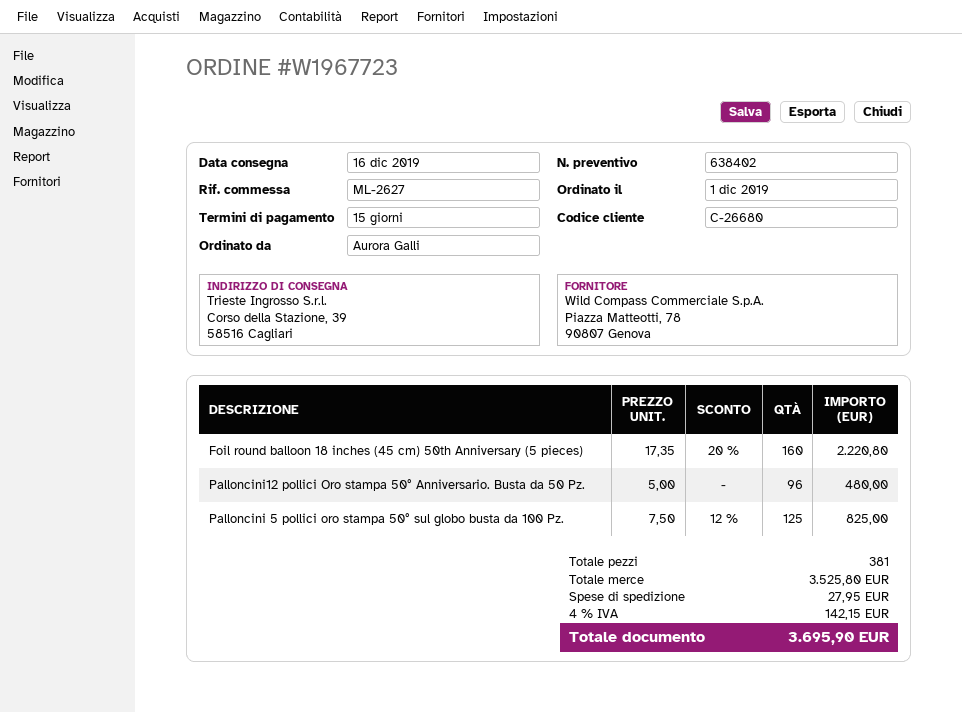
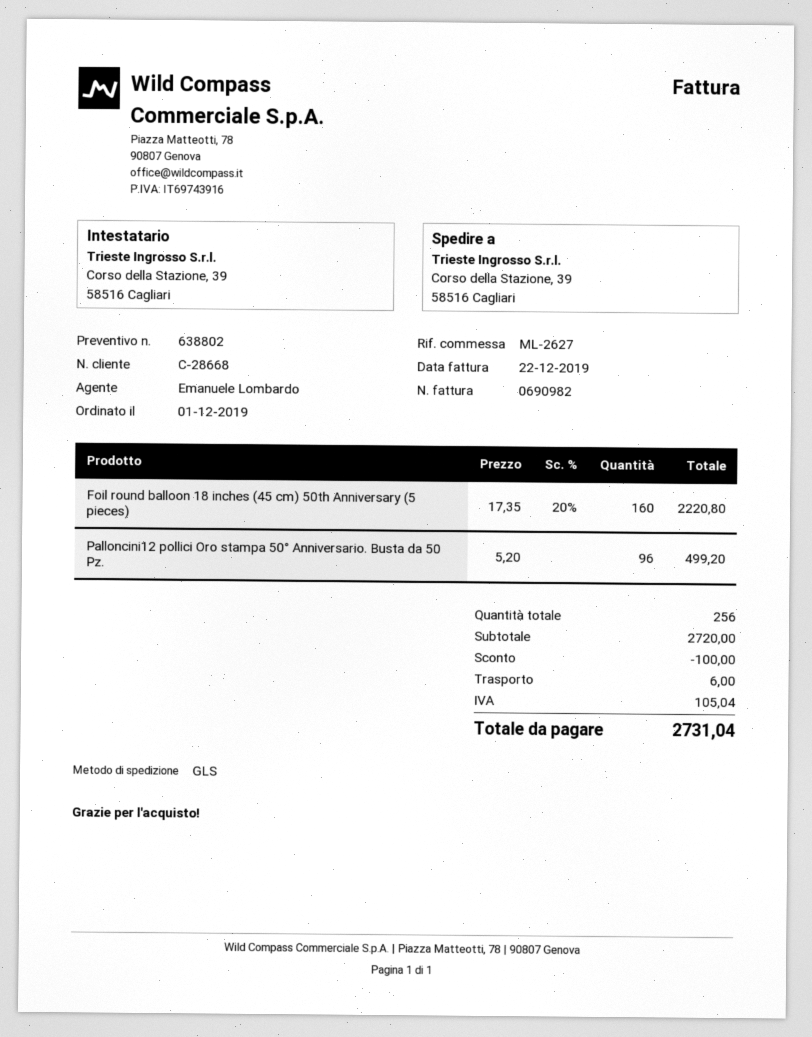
quote number: 638402 -> 638802
customer number: C-26680 -> C-28668
Palloncini12 pollici Oro stampa 50° Anniversario. Busta da 50 Pz.: 96 x 5.00 = 480.00 -> 96 x 5.20 = 499.20
Palloncini 5 pollici oro stampa 50° sul globo busta da 100 Pz.: 125 x 7.50 - 12% = 825.00 -> none
total quantity: 381 -> 256
subtotal: 3525.80 -> 2720.00
discount: none -> 100.00
shipping: 27.95 -> 6.00
tax: 142.15 -> 105.04
total: 3695.90 -> 2731.04

